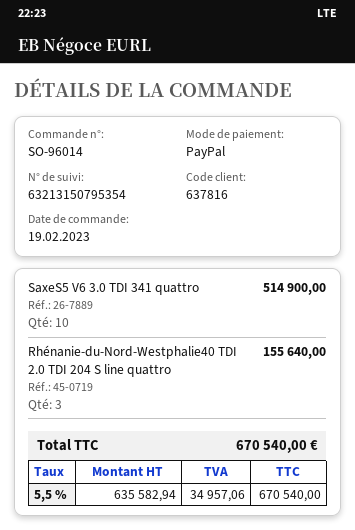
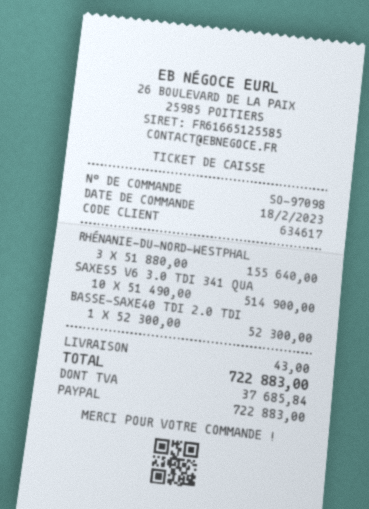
order number: SO-96014 -> SO-97098
order date: 2023-02-19 -> 2023-02-18
customer number: 637816 -> 634617
BASSE-SAXE40 TDI 2.0 TDI: none -> 1 for 52300.00
shipping: none -> 43.00
tax: 34957.06 -> 37685.84
total: 670540.00 -> 722883.00

